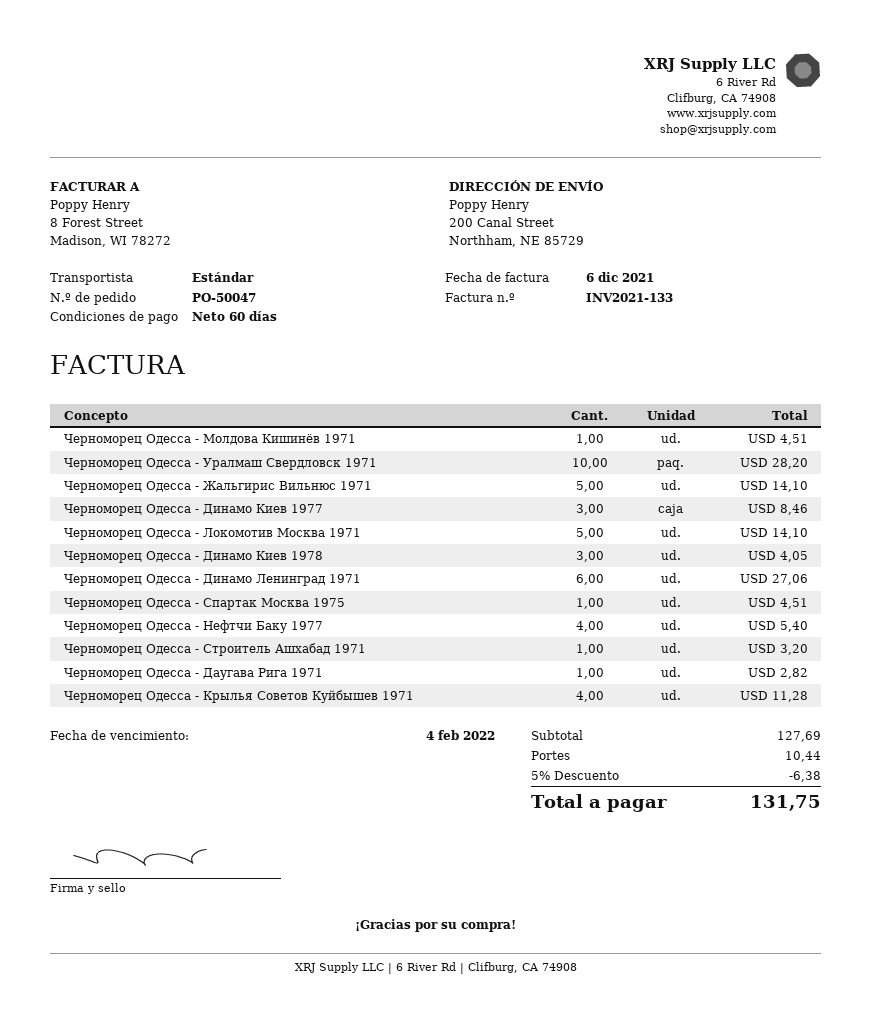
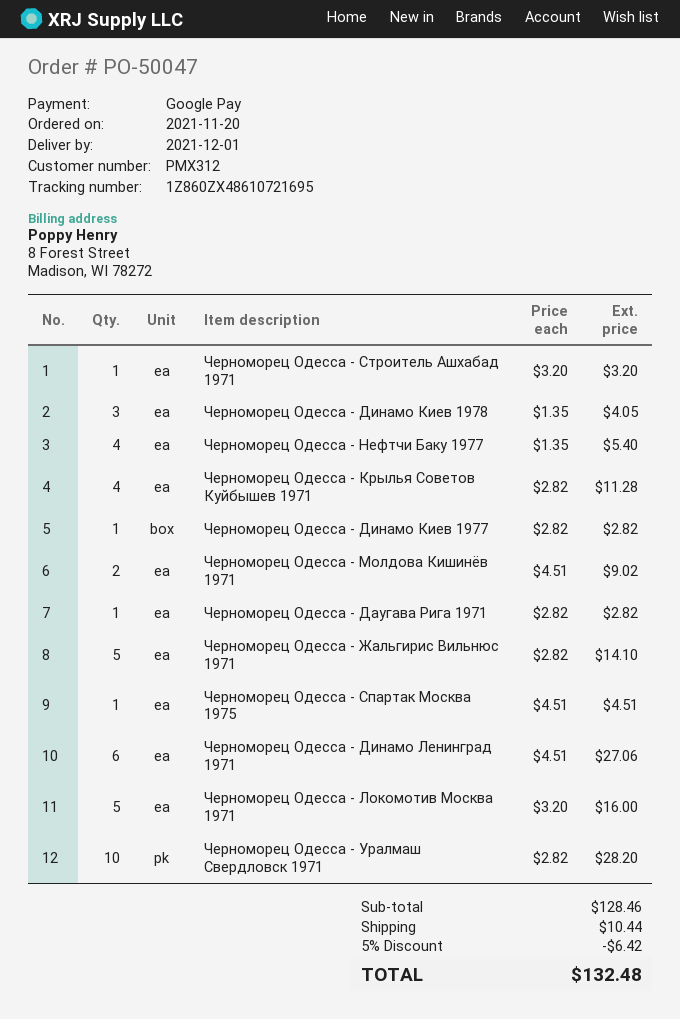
Черноморец Одесса - Молдова Кишинёв 1971: 1 for 4.51 -> 2 for 9.02
Черноморец Одесса - Динамо Киев 1977: 3 for 8.46 -> 1 for 2.82
Черноморец Одесса - Локомотив Москва 1971: 5 for 14.10 -> 5 for 16.00
subtotal: 127.69 -> 128.46
discount: 5% = 6.38 -> 5% = 6.42
total: 131.75 -> 132.48

